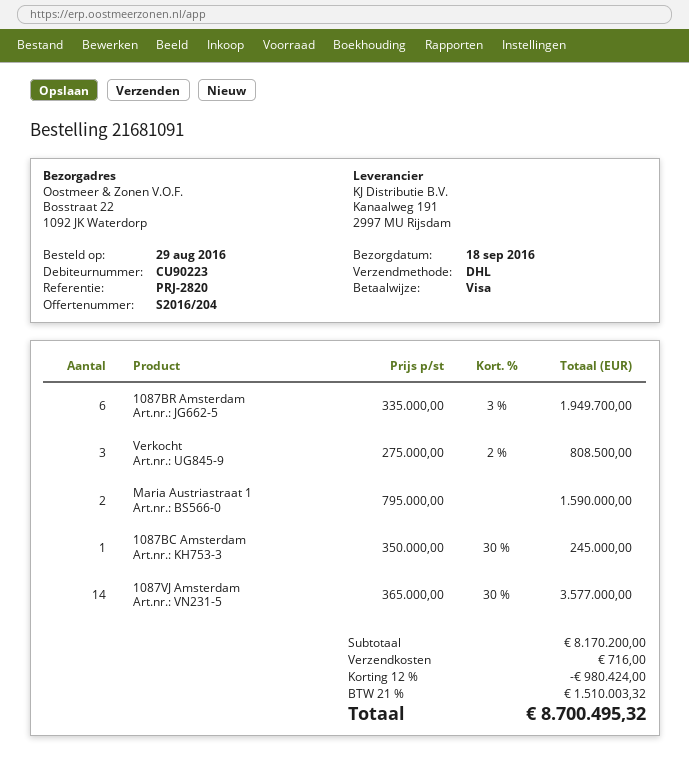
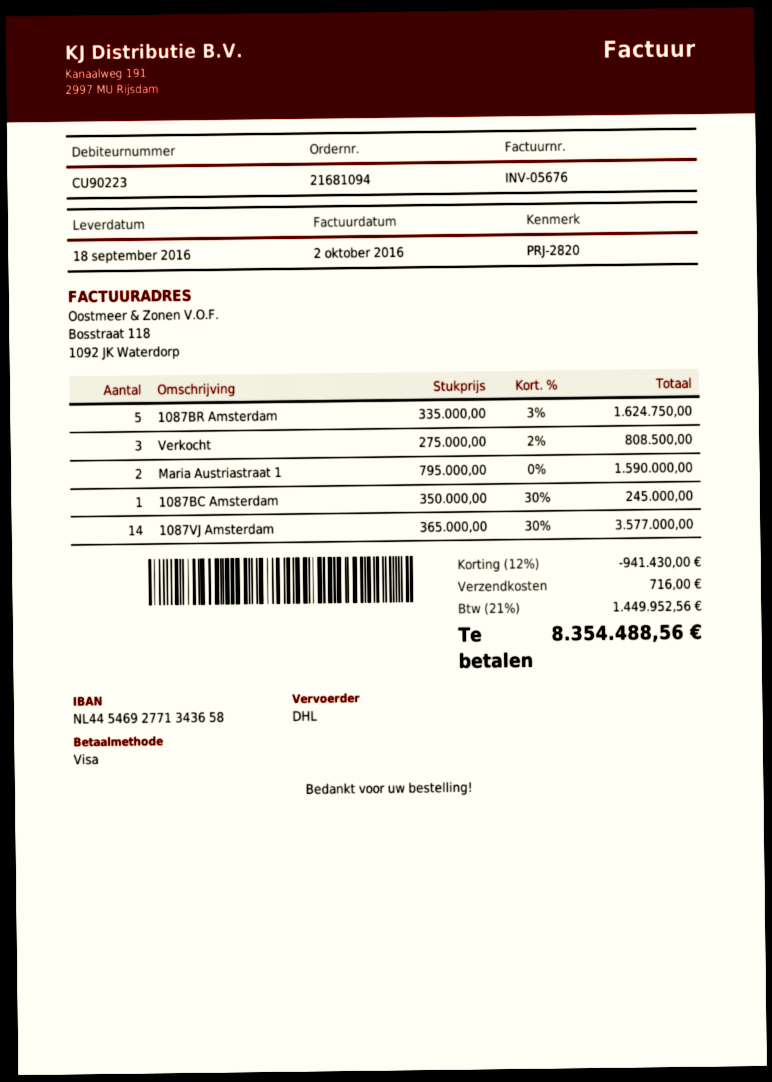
order number: 21681091 -> 21681094
1087BR Amsterdam: 6 x 335000.00 - 3% = 1949700.00 -> 5 x 335000.00 - 3% = 1624750.00
discount: 12% = 980424.00 -> 12% = 941430.00
tax: 21% = 1510003.32 -> 21% = 1449952.56
total: 8700495.32 -> 8354488.56

